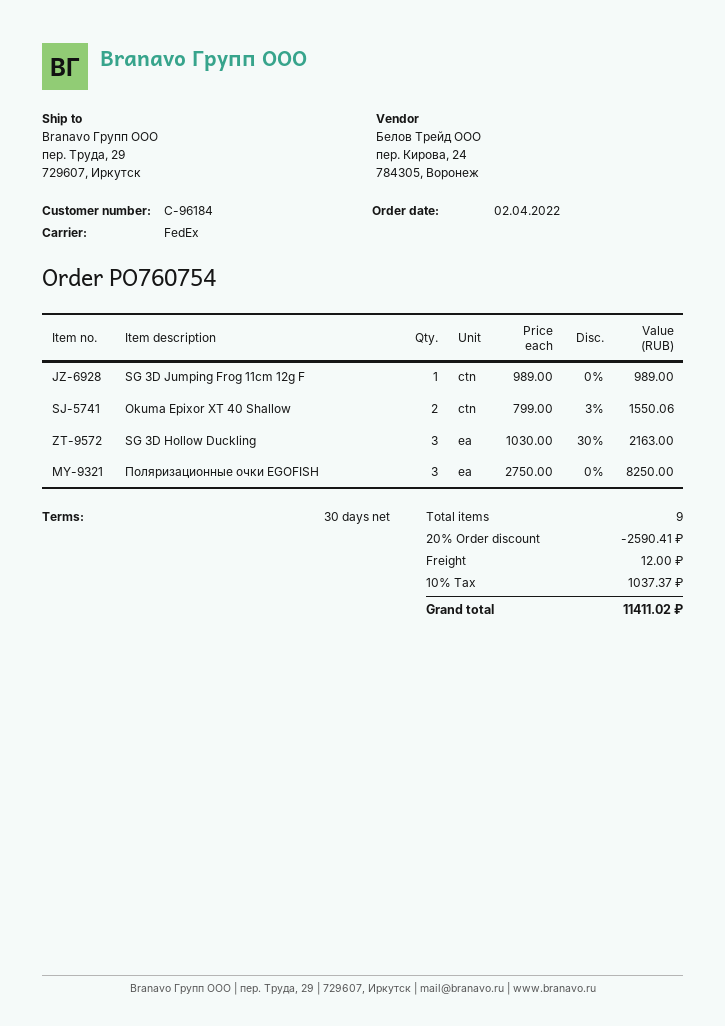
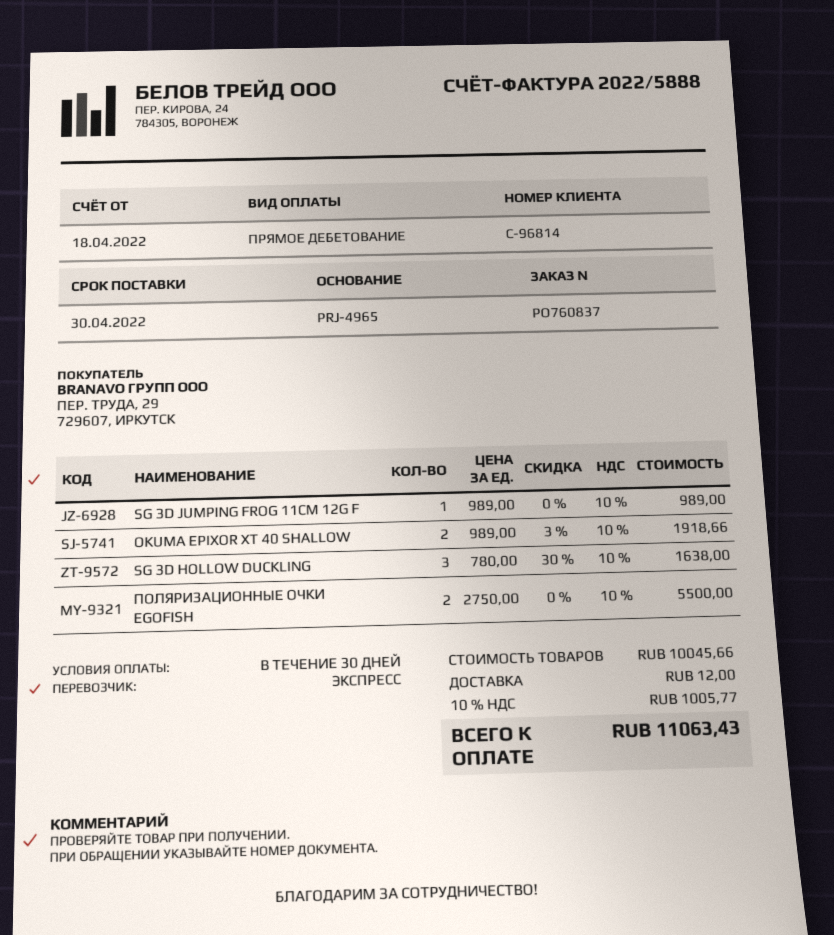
order number: PO760754 -> PO760837
customer number: C-96184 -> C-96814
shipping method: FedEx -> express
Okuma Epixor XT 40 Shallow: 2 x 799.00 - 3% = 1550.06 -> 2 x 989.00 - 3% = 1918.66
SG 3D Hollow Duckling: 3 x 1030.00 - 30% = 2163.00 -> 3 x 780.00 - 30% = 1638.00
Поляризационные очки EGOFISH: 3 x 2750.00 = 8250.00 -> 2 x 2750.00 = 5500.00
discount: 20% = 2590.41 -> none
tax: 10% = 1037.37 -> 10% = 1005.77
total: 11411.02 -> 11063.43

